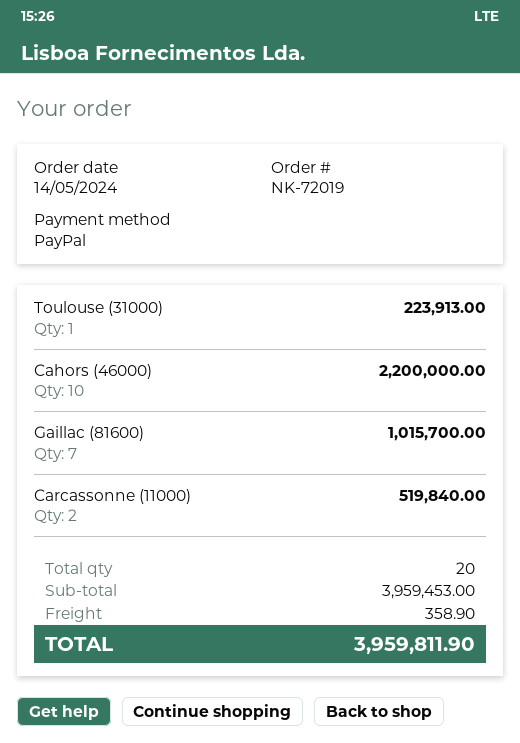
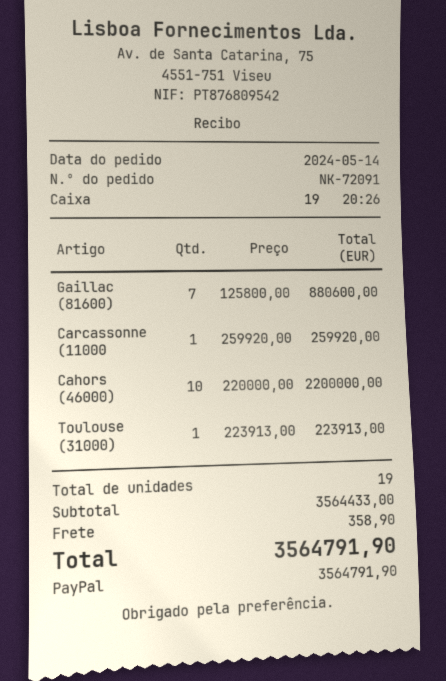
order number: NK-72019 -> NK-72091
Gaillac (81600): 7 for 1015700.00 -> 7 for 880600.00
Carcassonne (11000): 2 for 519840.00 -> 1 for 259920.00
total quantity: 20 -> 19
subtotal: 3959453.00 -> 3564433.00
total: 3959811.90 -> 3564791.90

